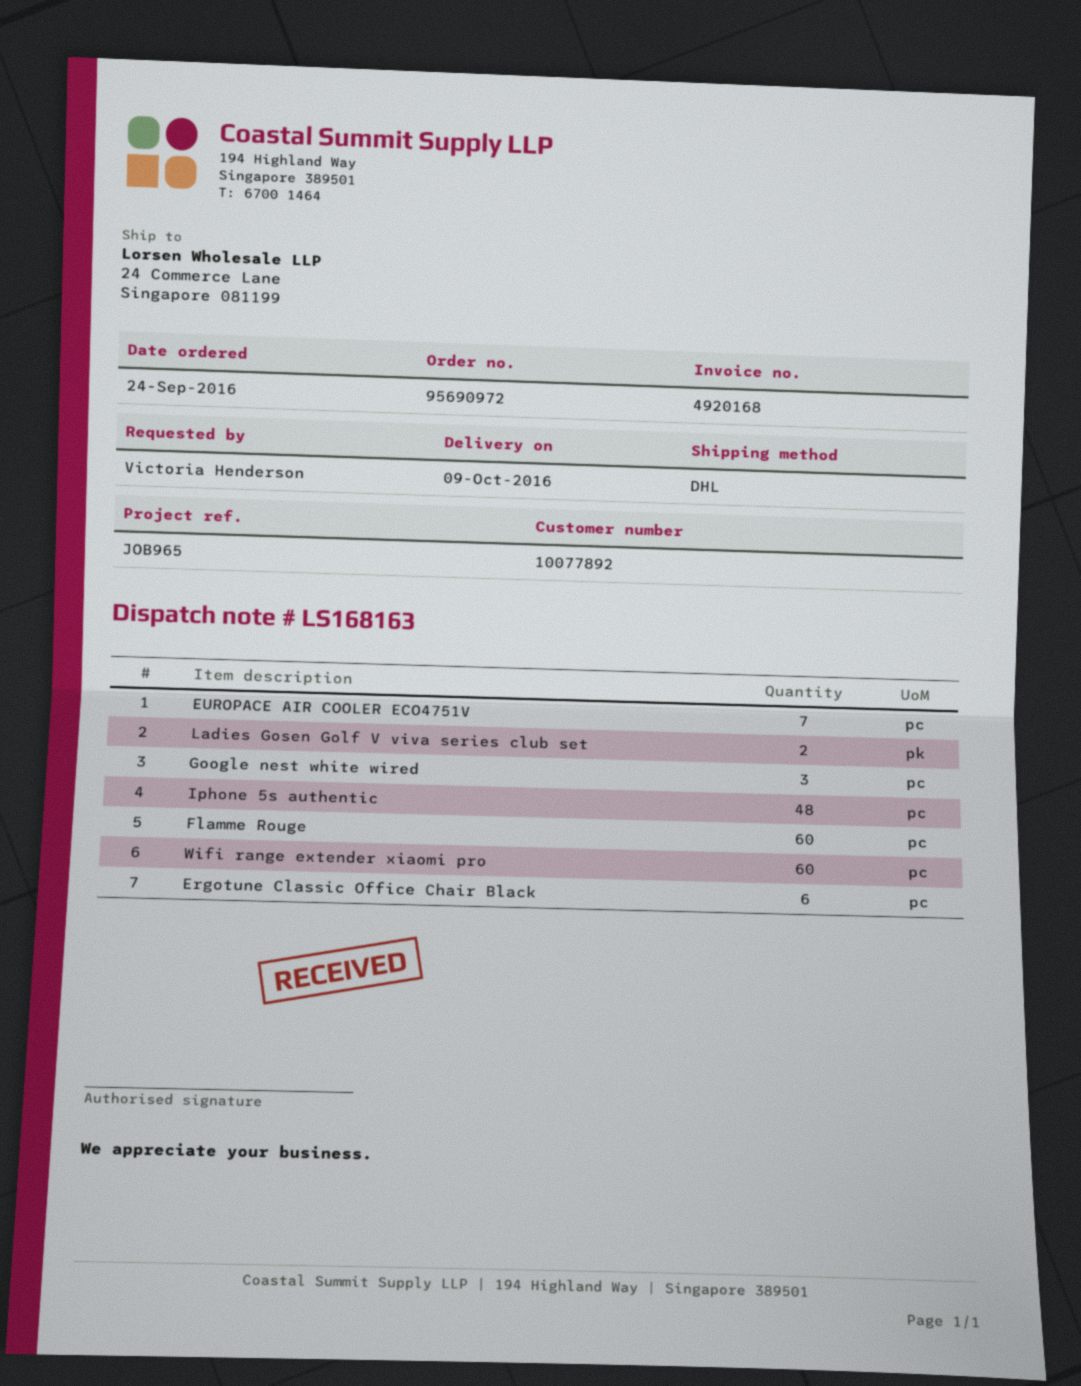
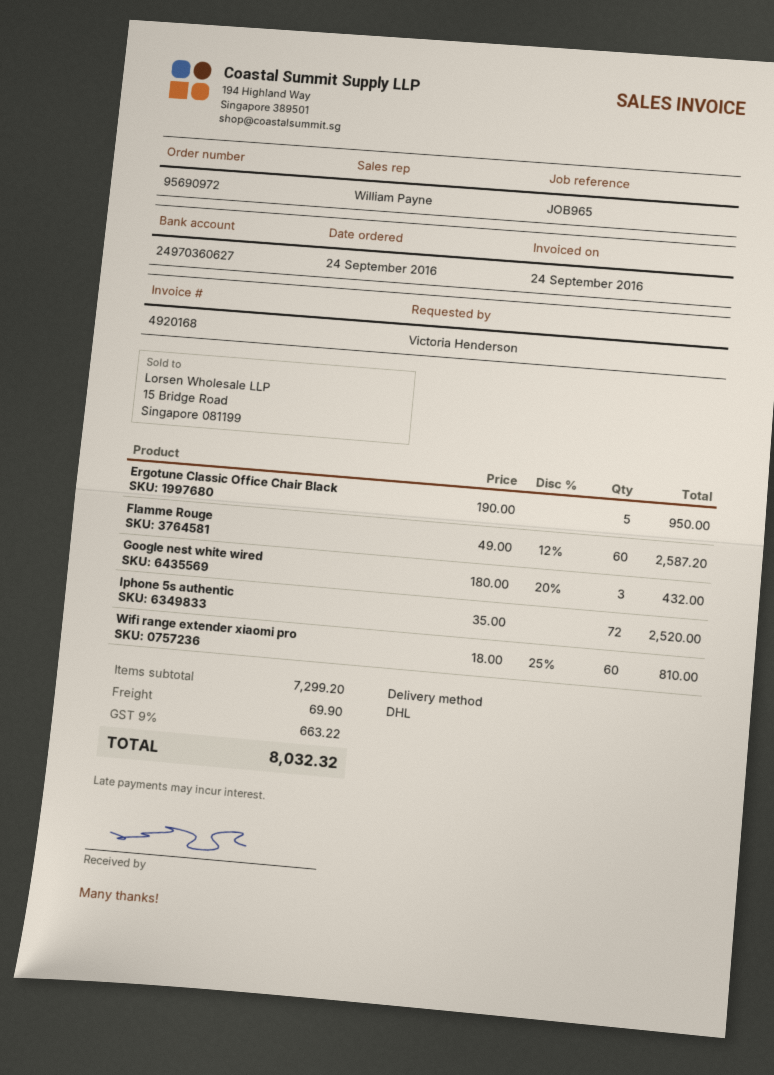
EUROPACE AIR COOLER ECO4751V: 7 -> none
Ladies Gosen Golf V viva series club set: 2 -> none
Iphone 5s authentic: 48 -> 72
Ergotune Classic Office Chair Black: 6 -> 5

